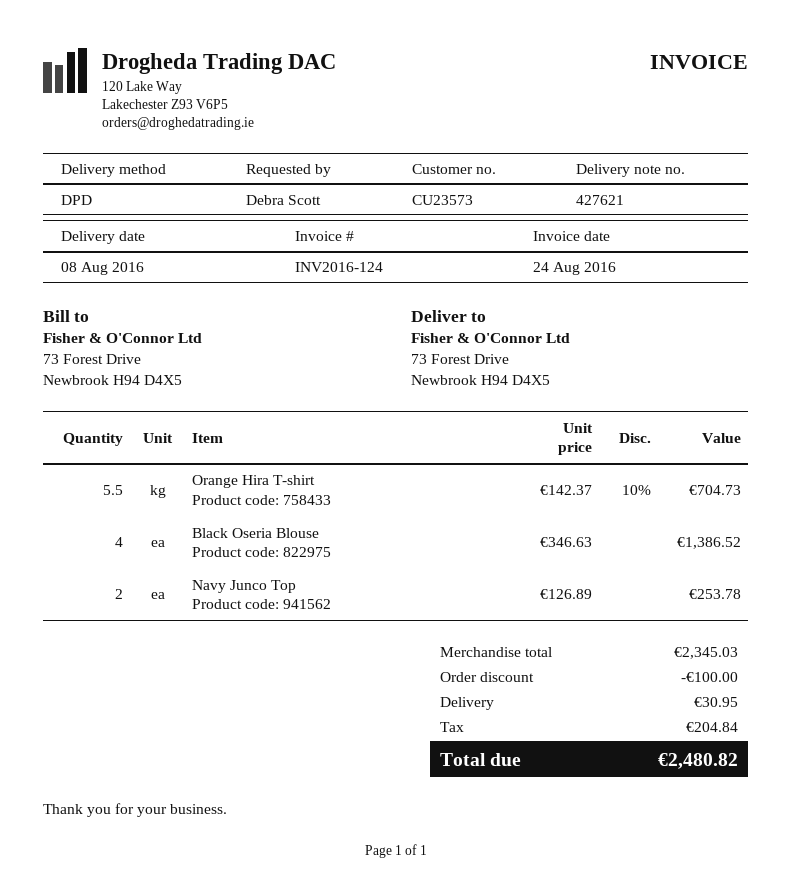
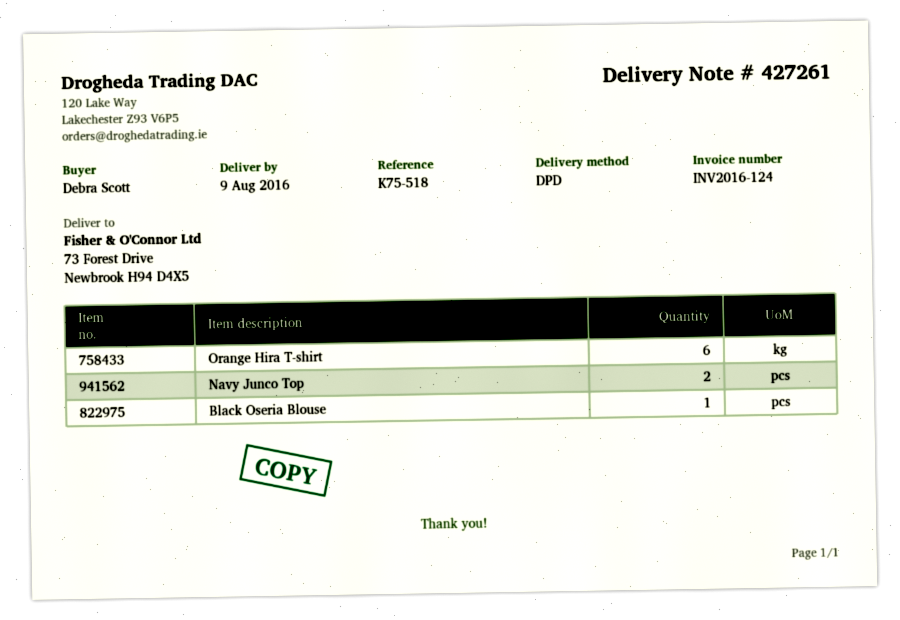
delivery note number: 427621 -> 427261
delivery date: 2016-08-08 -> 2016-08-09
Orange Hira T-shirt: 5.5 -> 6
Black Oseria Blouse: 4 -> 1

